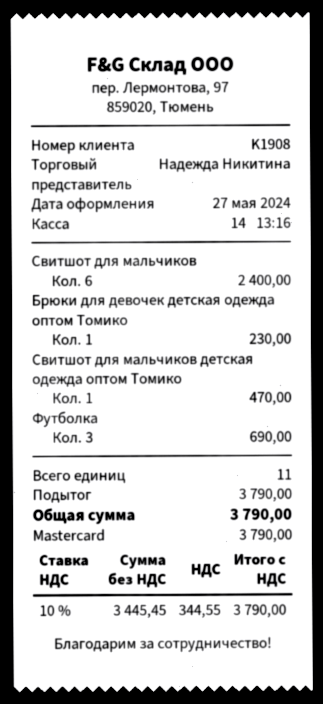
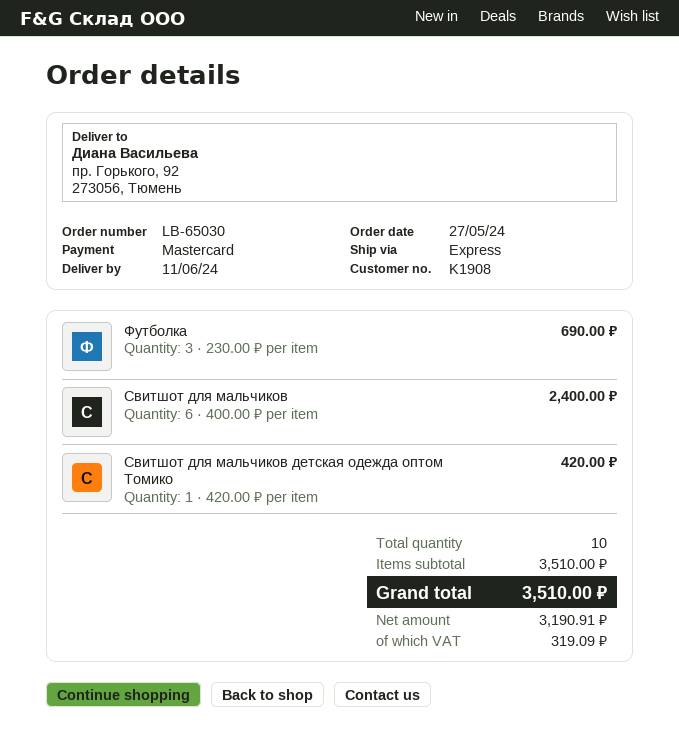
Брюки для девочек детская одежда оптом Томико: 1 for 230.00 -> none
Свитшот для мальчиков детская одежда оптом Томико: 1 for 470.00 -> 1 for 420.00
total quantity: 11 -> 10
subtotal: 3790.00 -> 3510.00
net: 3445.45 -> 3190.91
tax: 344.55 -> 319.09
total: 3790.00 -> 3510.00

